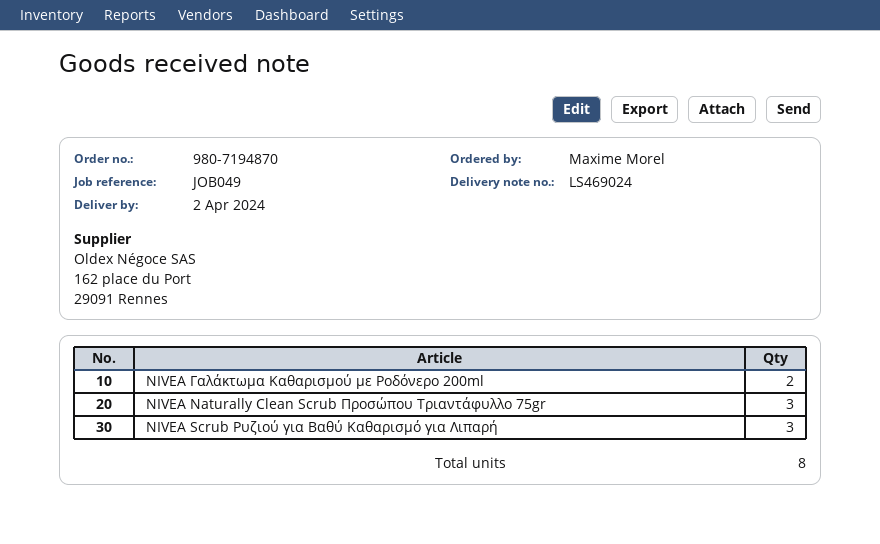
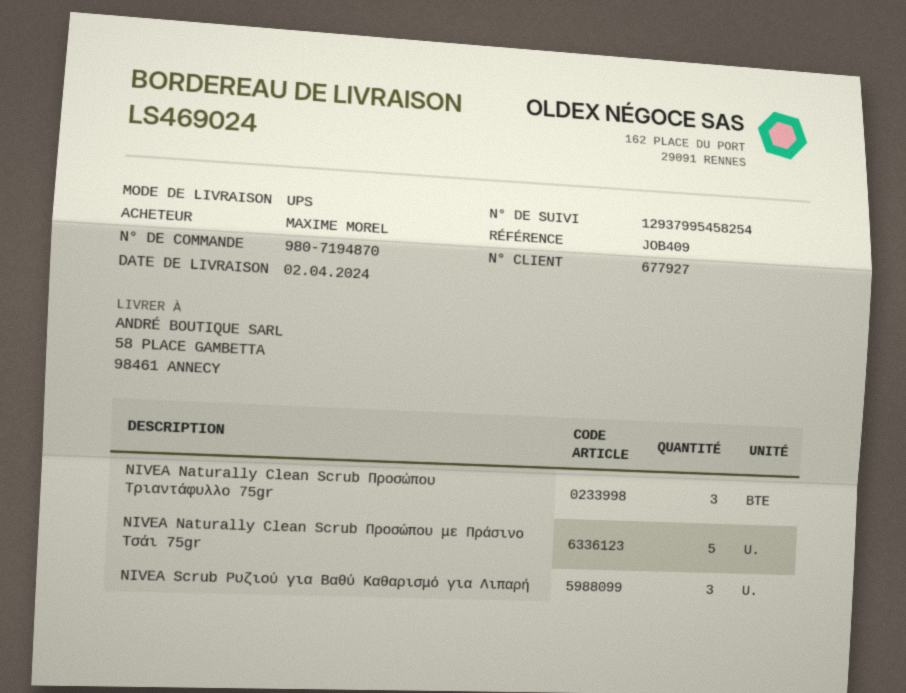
reference: JOB049 -> JOB409
NIVEA Γαλάκτωμα Καθαρισμού με Ροδόνερο 200ml: 2 -> none
NIVEA Naturally Clean Scrub Προσώπου με Πράσινο Τσάι 75gr: none -> 5

